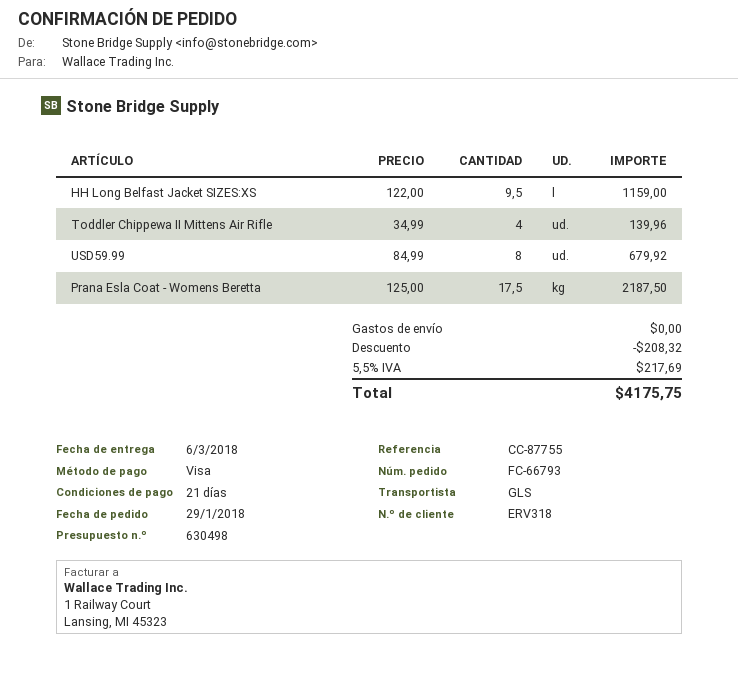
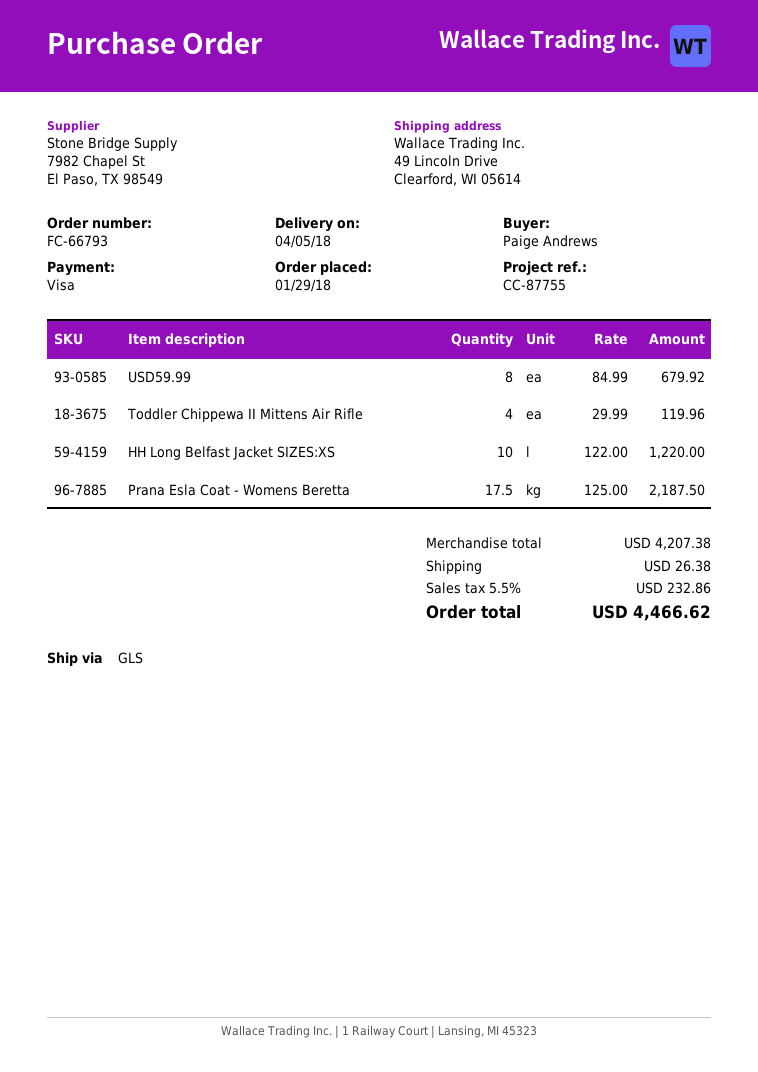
delivery date: 2018-03-06 -> 2018-04-05
HH Long Belfast Jacket SIZES:XS: 9.5 x 122.00 = 1159.00 -> 10 x 122.00 = 1220.00
Toddler Chippewa II Mittens Air Rifle: 4 x 34.99 = 139.96 -> 4 x 29.99 = 119.96
discount: 208.32 -> none
shipping: 0.00 -> 26.38
tax: 5.5% = 217.69 -> 5.5% = 232.86
total: 4175.75 -> 4466.62

